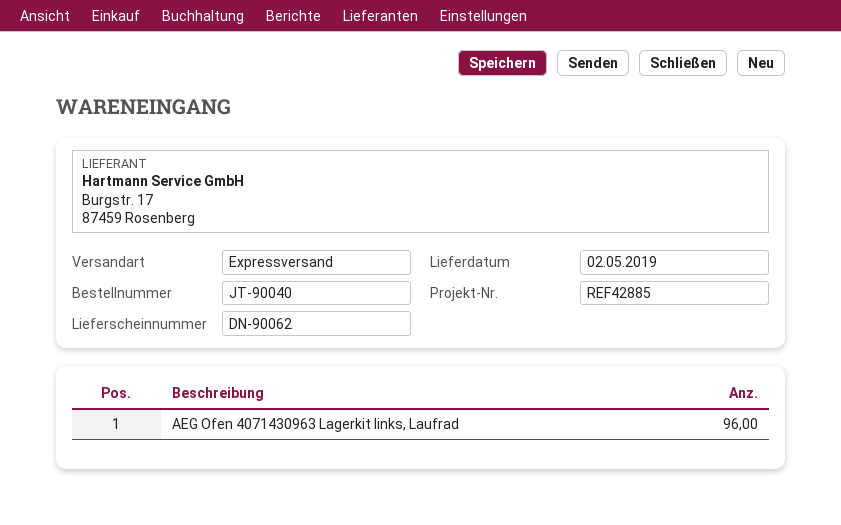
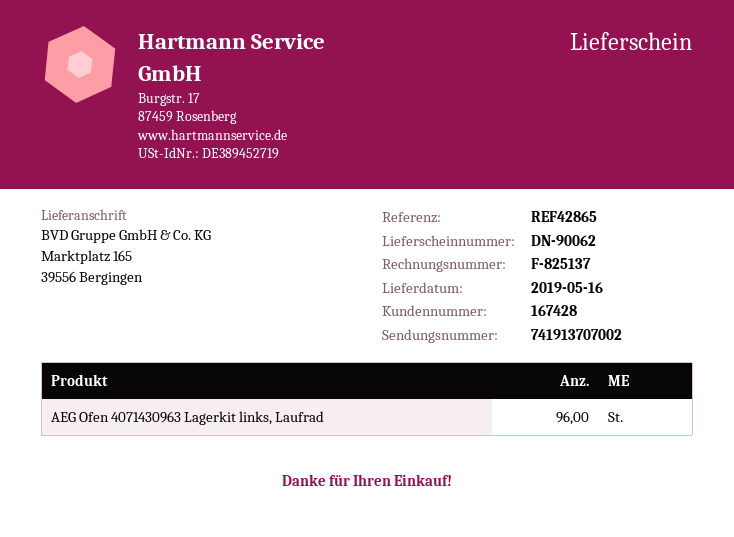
delivery date: 2019-05-02 -> 2019-05-16
reference: REF42885 -> REF42865

